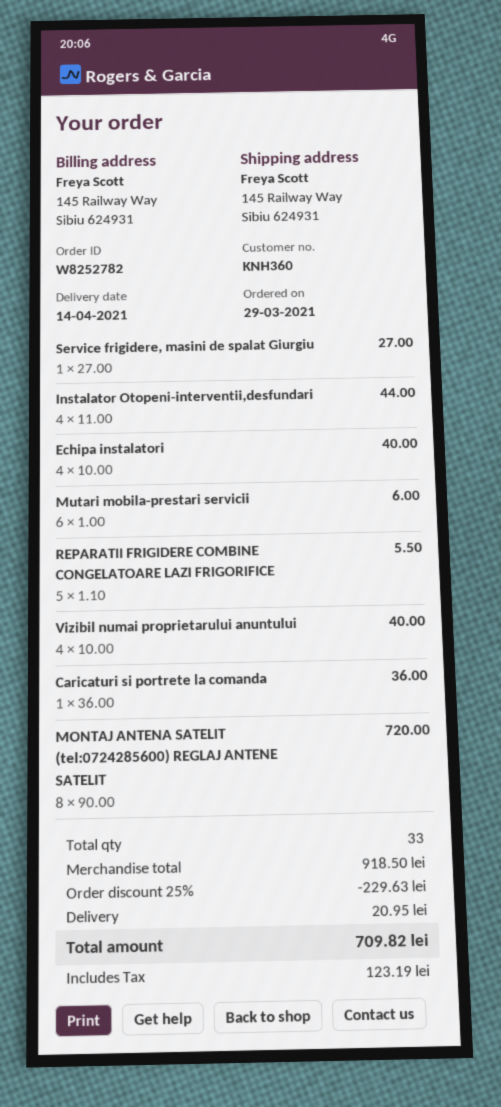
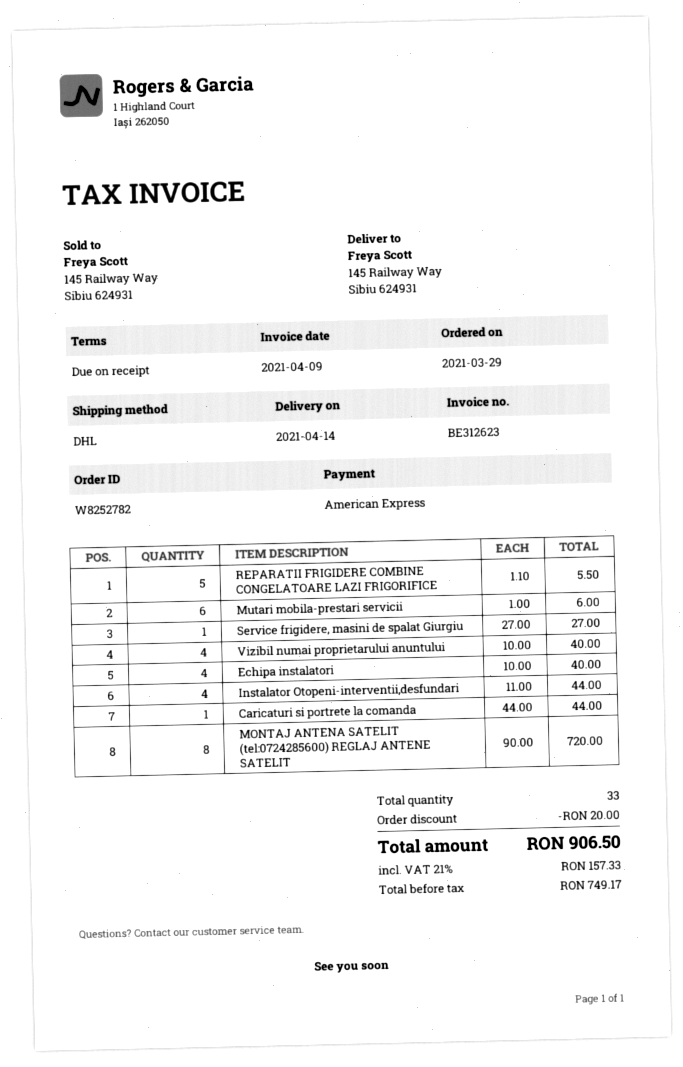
Caricaturi si portrete la comanda: 1 x 36.00 = 36.00 -> 1 x 44.00 = 44.00
discount: 229.63 -> 20.00
shipping: 20.95 -> none
tax: 123.19 -> 157.33
total: 709.82 -> 906.50

